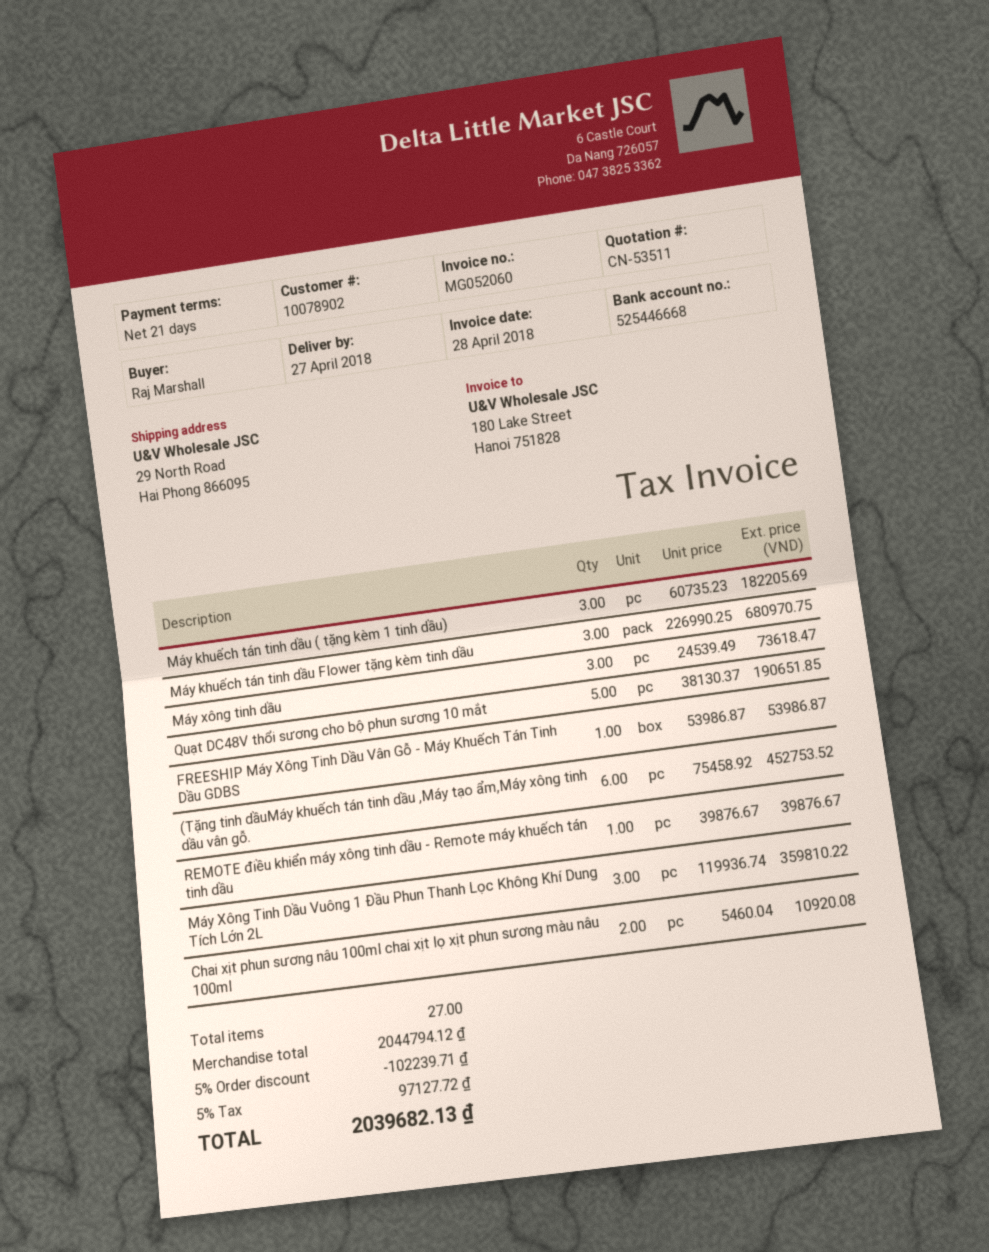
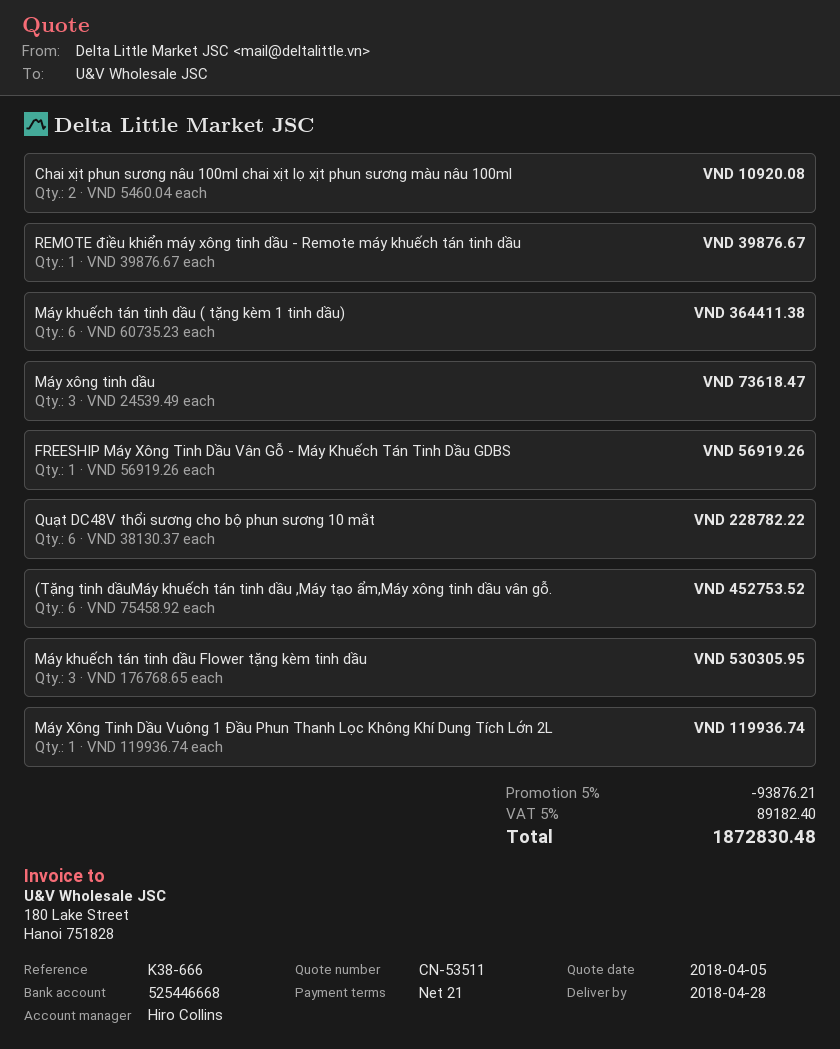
delivery date: 2018-04-27 -> 2018-04-28
Máy khuếch tán tinh dầu ( tặng kèm 1 tinh dầu): 3 x 60735.23 = 182205.69 -> 6 x 60735.23 = 364411.38
Máy khuếch tán tinh dầu Flower tặng kèm tinh dầu: 3 x 226990.25 = 680970.75 -> 3 x 176768.65 = 530305.95
Quạt DC48V thổi sương cho bộ phun sương 10 mắt: 5 x 38130.37 = 190651.85 -> 6 x 38130.37 = 228782.22
FREESHIP Máy Xông Tinh Dầu Vân Gỗ - Máy Khuếch Tán Tinh Dầu GDBS: 1 x 53986.87 = 53986.87 -> 1 x 56919.26 = 56919.26
Máy Xông Tinh Dầu Vuông 1 Đầu Phun Thanh Lọc Không Khí Dung Tích Lớn 2L: 3 x 119936.74 = 359810.22 -> 1 x 119936.74 = 119936.74
discount: 5% = 102239.71 -> 5% = 93876.21
tax: 5% = 97127.72 -> 5% = 89182.40
total: 2039682.13 -> 1872830.48

